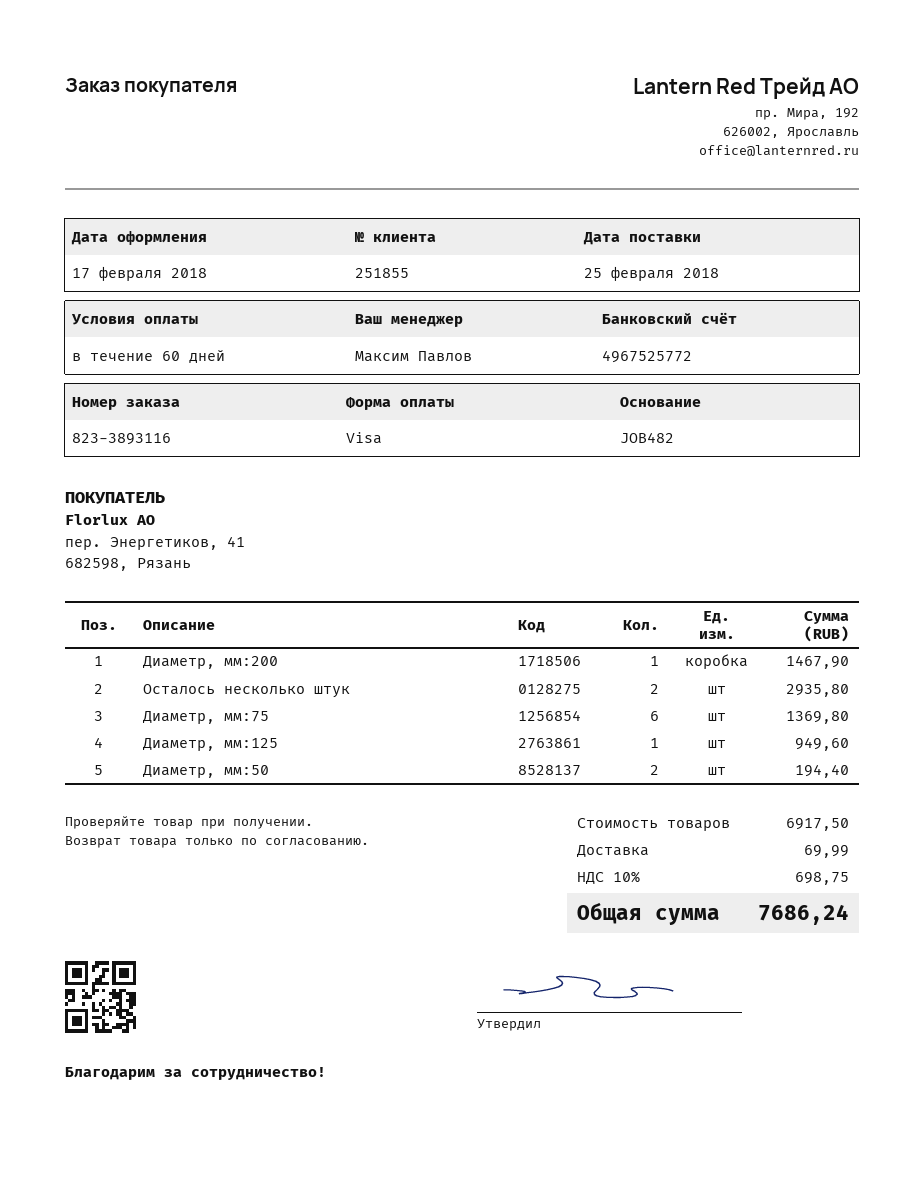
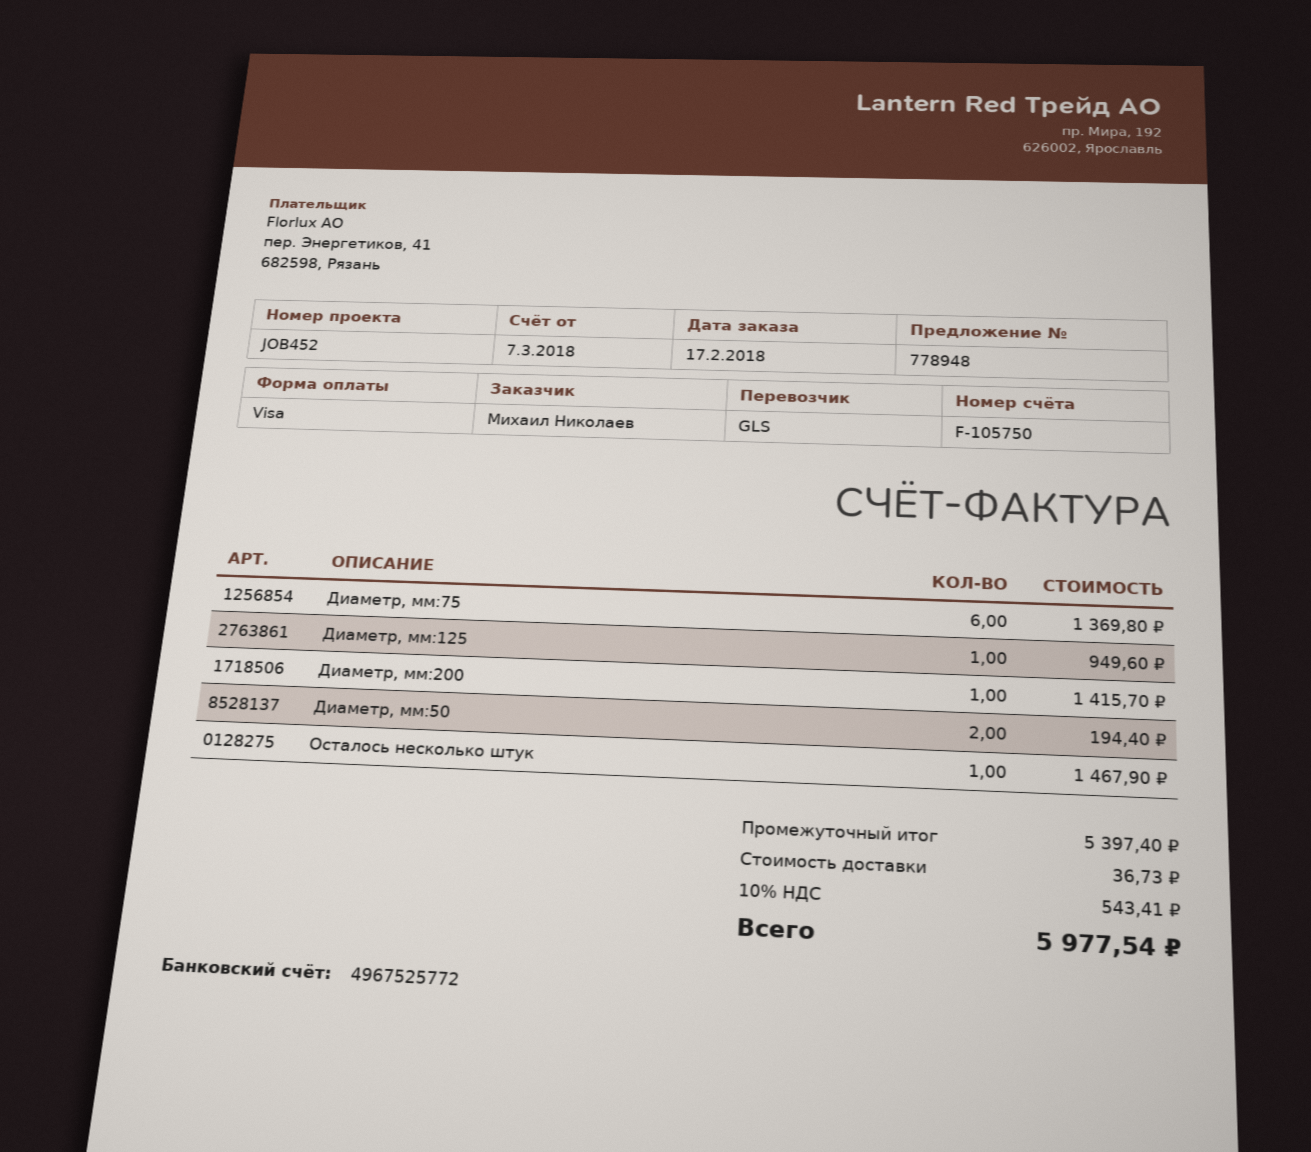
reference: JOB482 -> JOB452
Диаметр, мм:200: 1 for 1467.90 -> 1 for 1415.70
Осталось несколько штук: 2 for 2935.80 -> 1 for 1467.90
subtotal: 6917.50 -> 5397.40
shipping: 69.99 -> 36.73
tax: 10% = 698.75 -> 10% = 543.41
total: 7686.24 -> 5977.54

